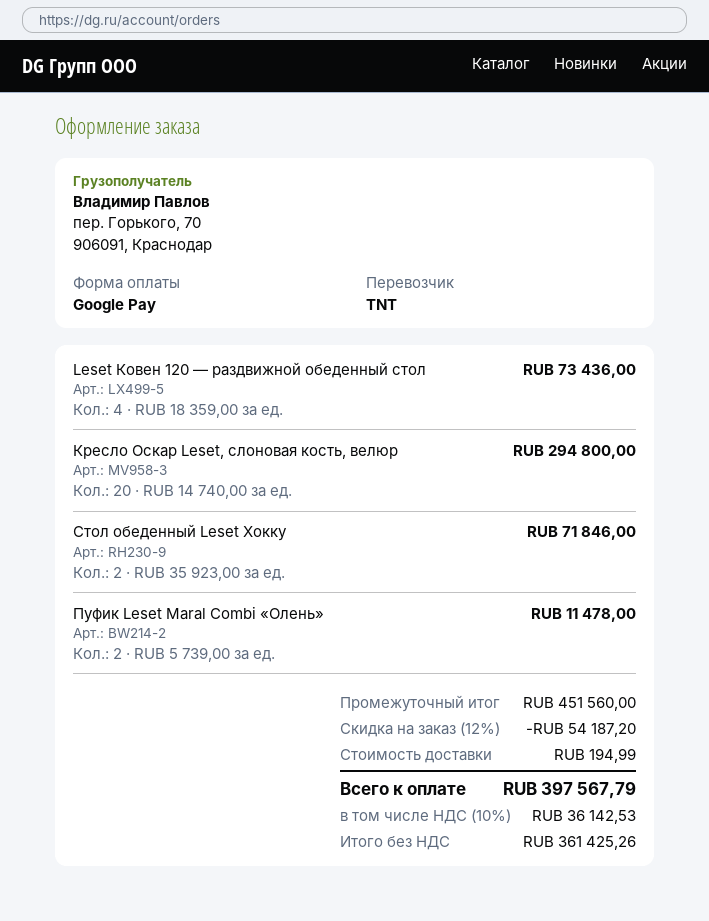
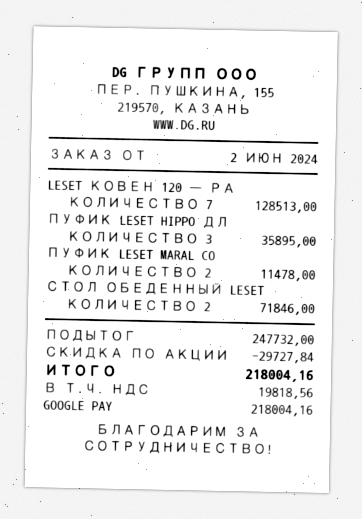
Leset Ковен 120 — раздвижной обеденный стол: 4 for 73436.00 -> 7 for 128513.00
Кресло Оскар Leset, слоновая кость, велюр: 20 for 294800.00 -> none
ПУФИК LESET HIPPO ДЛ: none -> 3 for 35895.00
subtotal: 451560.00 -> 247732.00
discount: 54187.20 -> 29727.84
shipping: 194.99 -> none
tax: 36142.53 -> 19818.56
total: 397567.79 -> 218004.16

